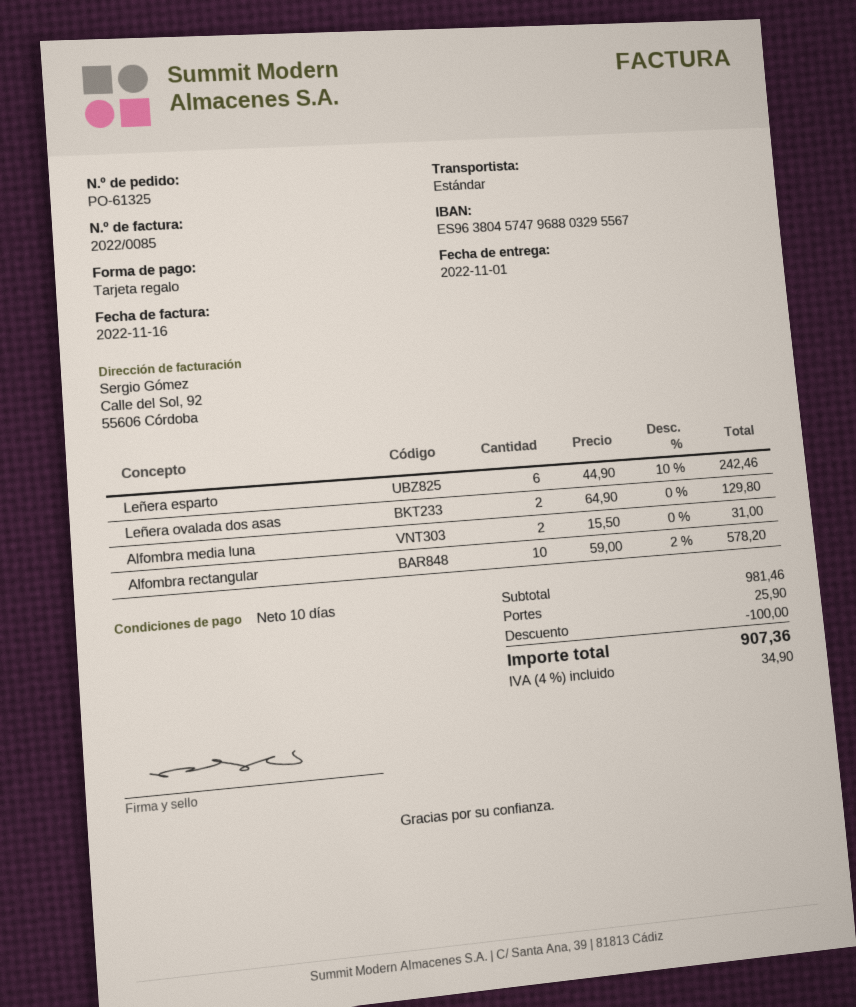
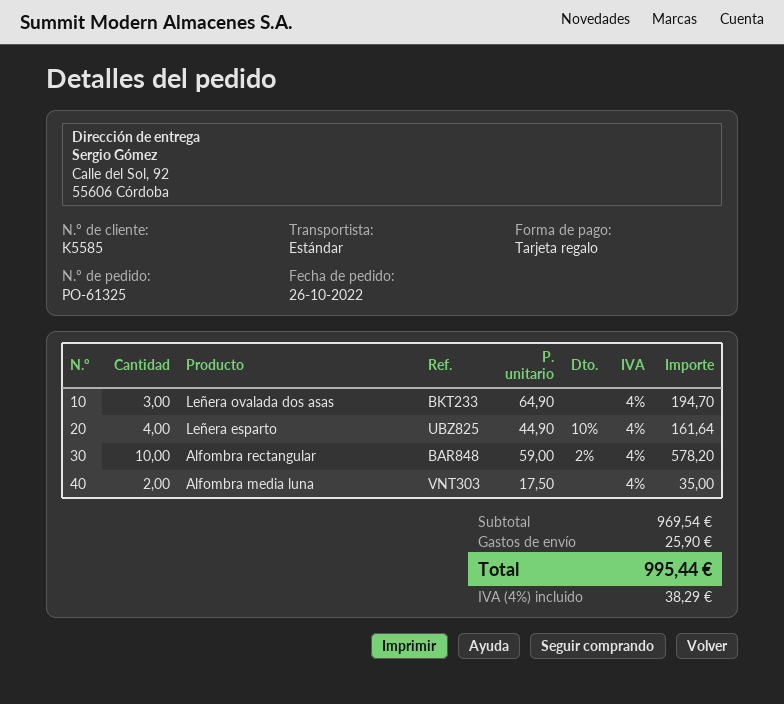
Leñera esparto: 6 x 44.90 - 10% = 242.46 -> 4 x 44.90 - 10% = 161.64
Leñera ovalada dos asas: 2 x 64.90 = 129.80 -> 3 x 64.90 = 194.70
Alfombra media luna: 2 x 15.50 = 31.00 -> 2 x 17.50 = 35.00
subtotal: 981.46 -> 969.54
discount: 100.00 -> none
tax: 4% = 34.90 -> 4% = 38.29
total: 907.36 -> 995.44

